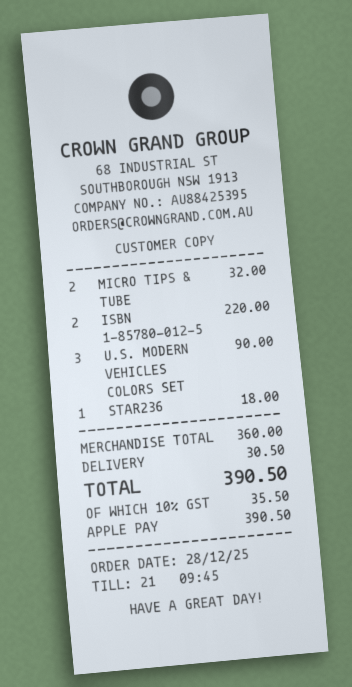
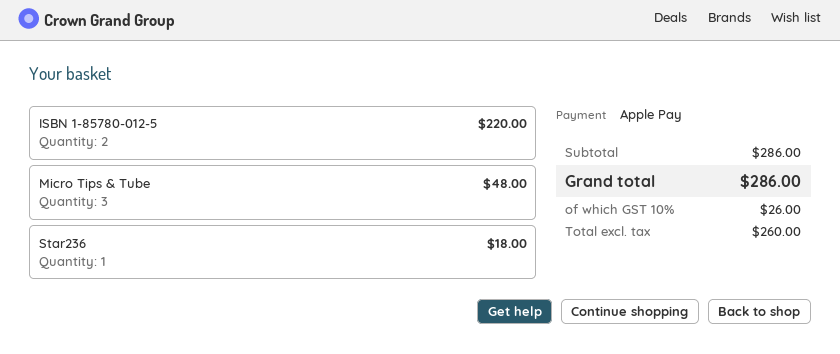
MICRO TIPS & TUBE: 2 for 32.00 -> 3 for 48.00
U.S. MODERN VEHICLES COLORS SET: 3 for 90.00 -> none
subtotal: 360.00 -> 286.00
shipping: 30.50 -> none
tax: 10% = 35.50 -> 10% = 26.00
total: 390.50 -> 286.00

